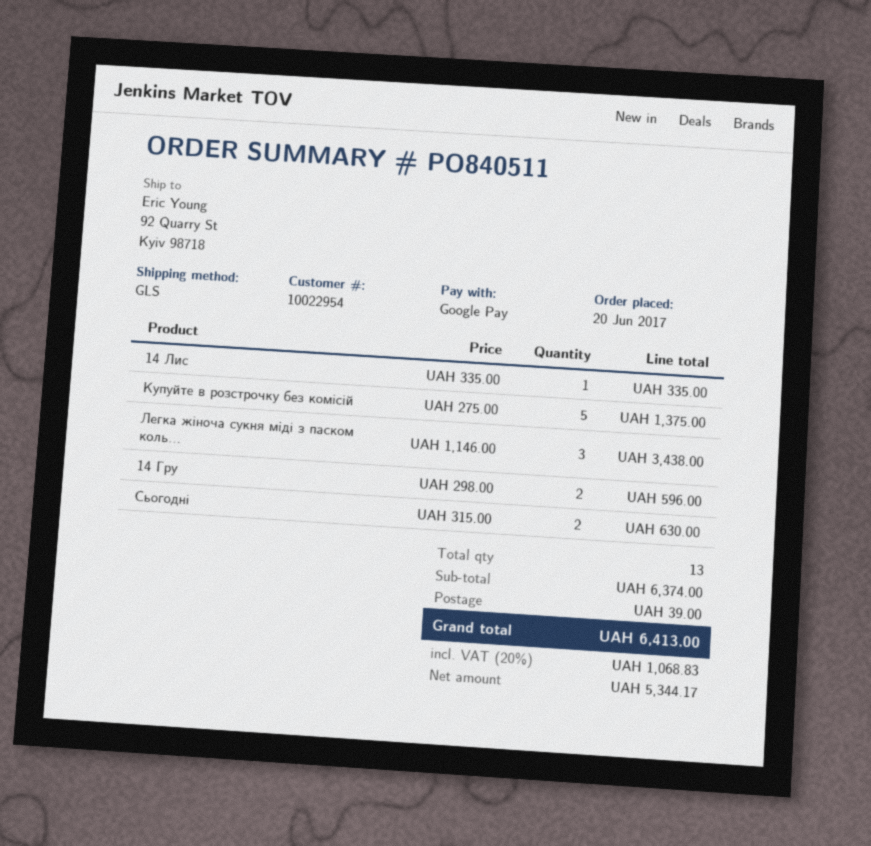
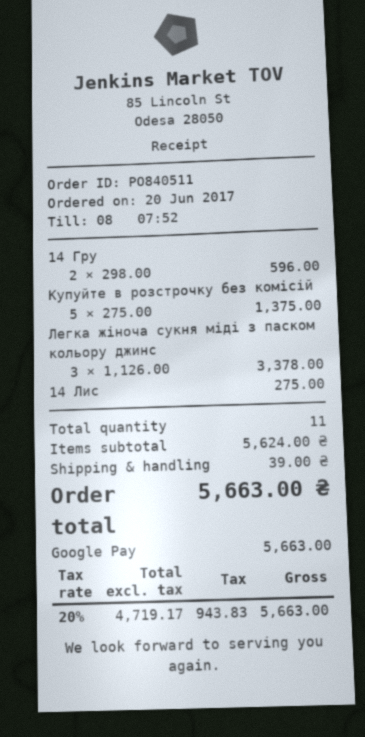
14 Лис: 1 x 335.00 = 335.00 -> 1 x 275.00 = 275.00
Легка жіноча сукня міді з паском коль...: 3 x 1146.00 = 3438.00 -> 3 x 1126.00 = 3378.00
Сьогодні: 2 x 315.00 = 630.00 -> none
total quantity: 13 -> 11
subtotal: 6374.00 -> 5624.00
net: 5344.17 -> 4719.17
tax: 20% = 1068.83 -> 20% = 943.83
total: 6413.00 -> 5663.00

